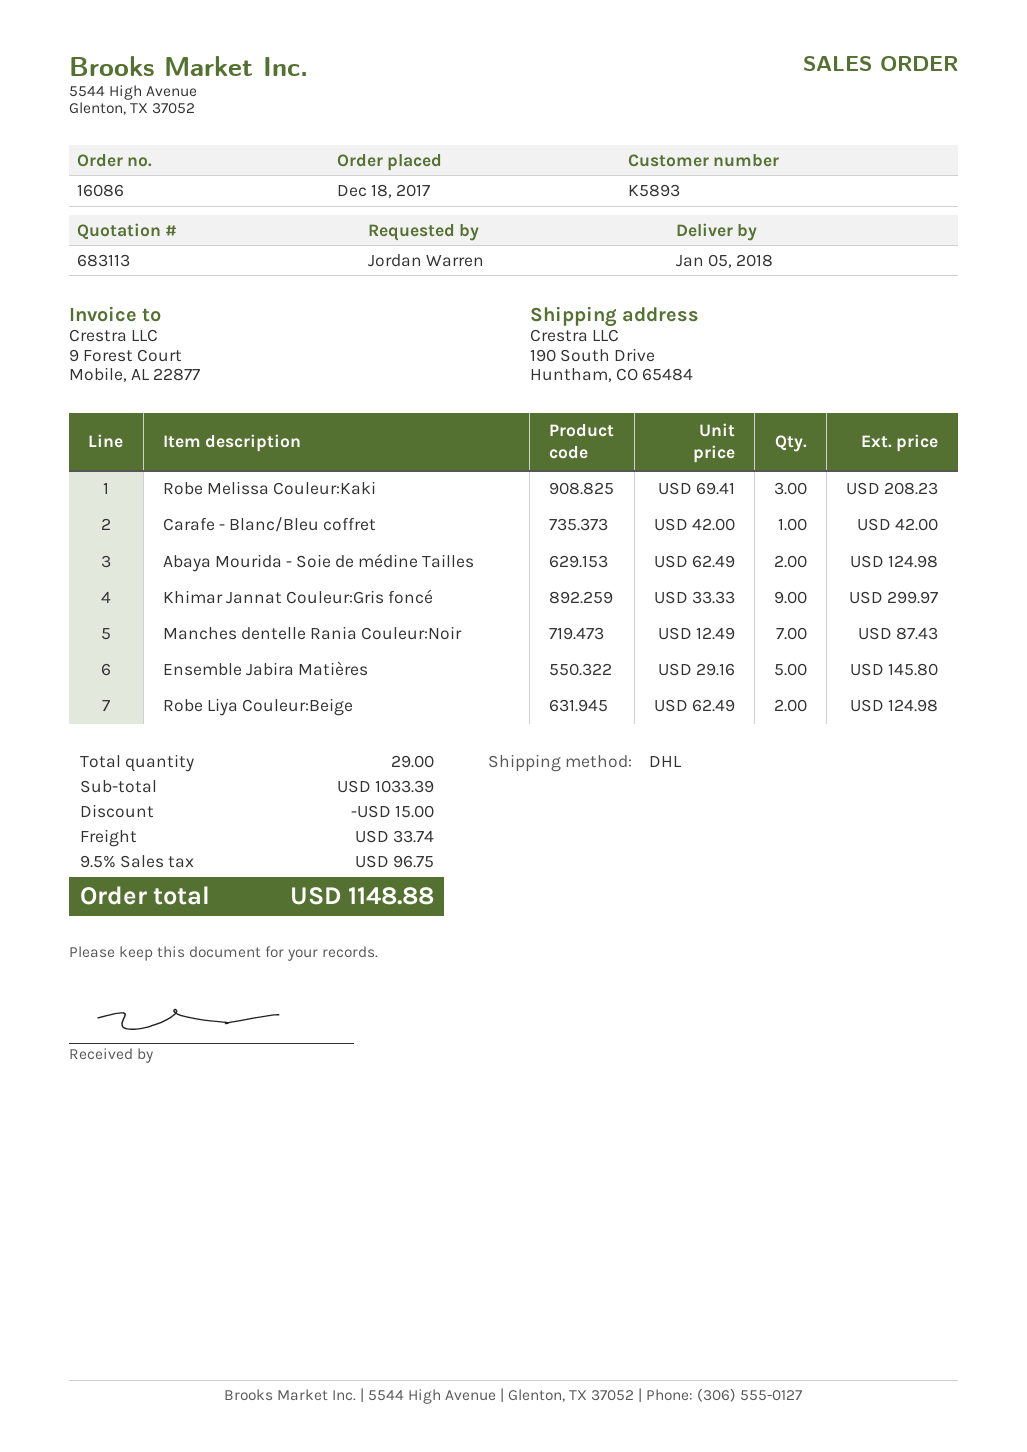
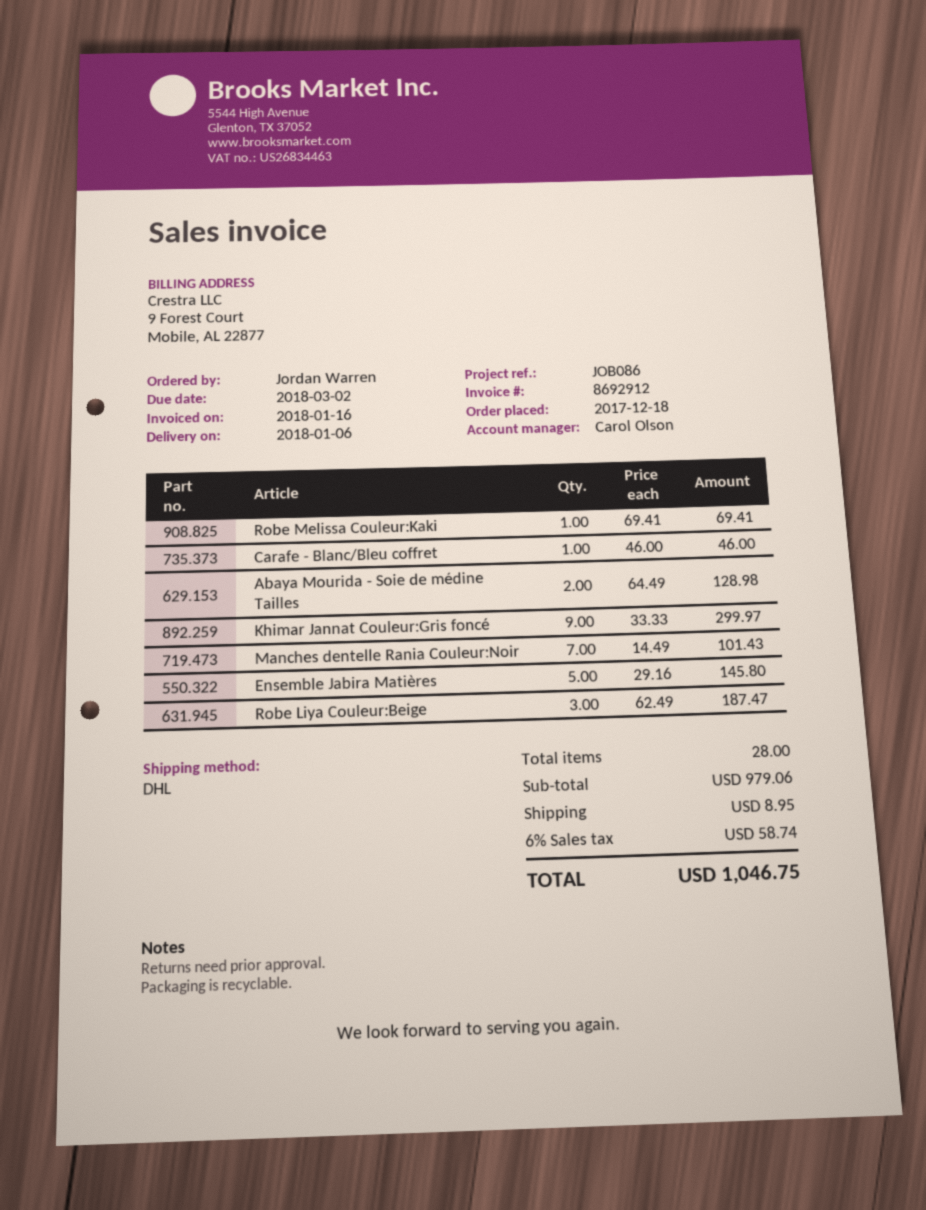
delivery date: 2018-01-05 -> 2018-01-06
Robe Melissa Couleur:Kaki: 3 x 69.41 = 208.23 -> 1 x 69.41 = 69.41
Carafe - Blanc/Bleu coffret: 1 x 42.00 = 42.00 -> 1 x 46.00 = 46.00
Abaya Mourida - Soie de médine Tailles: 2 x 62.49 = 124.98 -> 2 x 64.49 = 128.98
Manches dentelle Rania Couleur:Noir: 7 x 12.49 = 87.43 -> 7 x 14.49 = 101.43
Robe Liya Couleur:Beige: 2 x 62.49 = 124.98 -> 3 x 62.49 = 187.47
total quantity: 29 -> 28
subtotal: 1033.39 -> 979.06
discount: 15.00 -> none
shipping: 33.74 -> 8.95
tax: 9.5% = 96.75 -> 6% = 58.74
total: 1148.88 -> 1046.75

